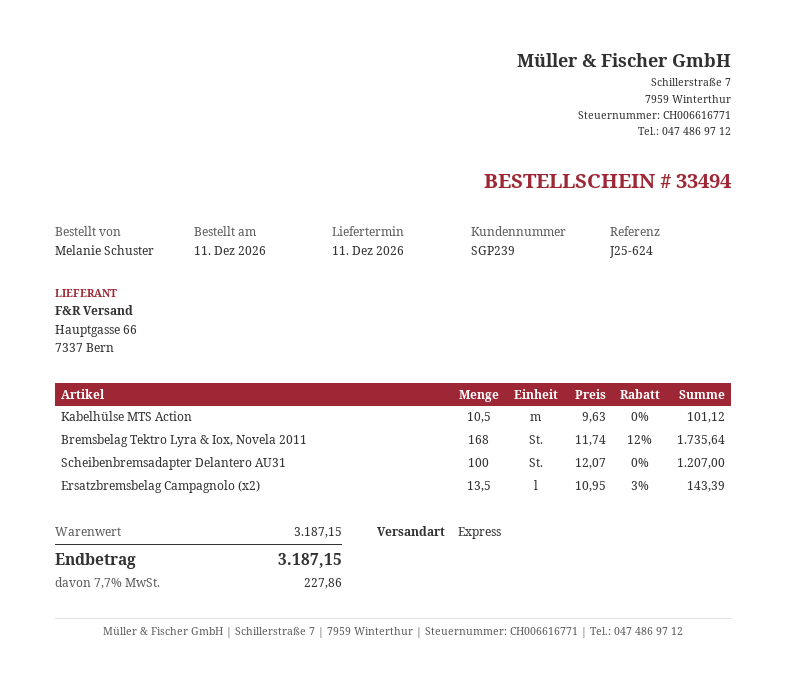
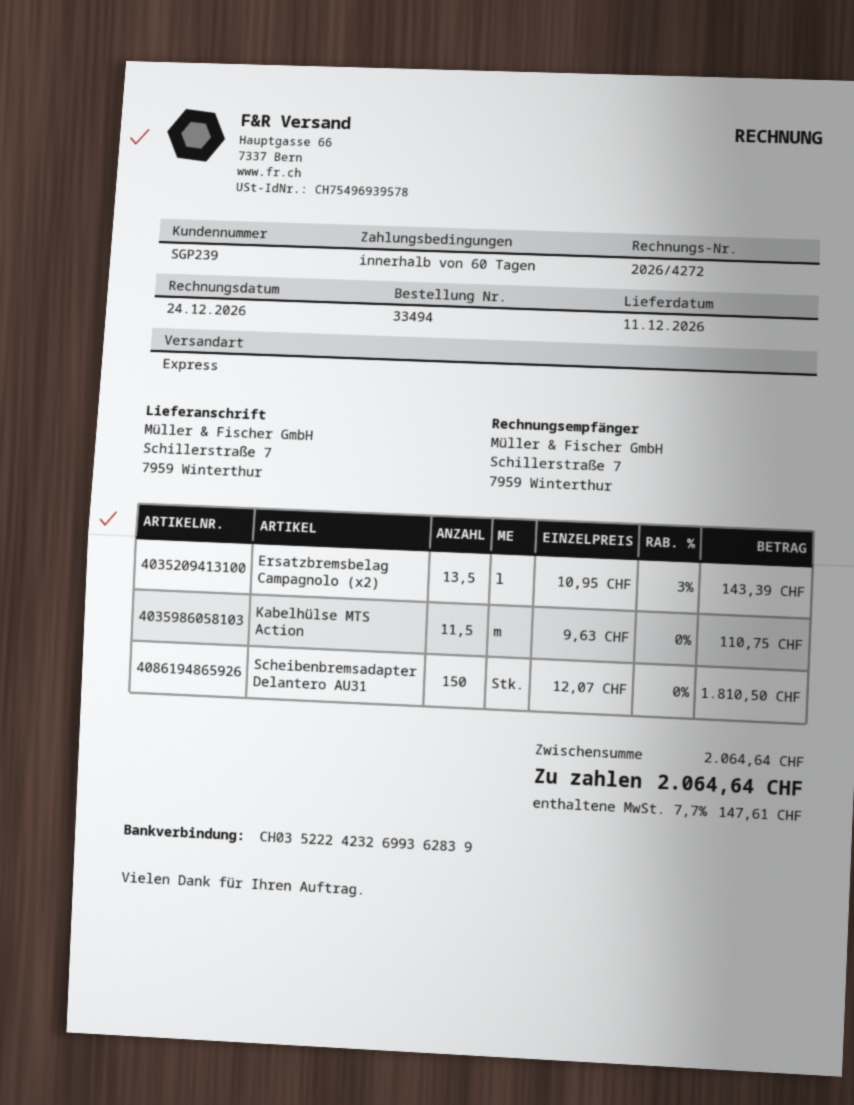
Kabelhülse MTS Action: 10.5 x 9.63 = 101.12 -> 11.5 x 9.63 = 110.75
Bremsbelag Tektro Lyra & Iox, Novela 2011: 168 x 11.74 - 12% = 1735.64 -> none
Scheibenbremsadapter Delantero AU31: 100 x 12.07 = 1207.00 -> 150 x 12.07 = 1810.50
subtotal: 3187.15 -> 2064.64
tax: 7.7% = 227.86 -> 7.7% = 147.61
total: 3187.15 -> 2064.64

